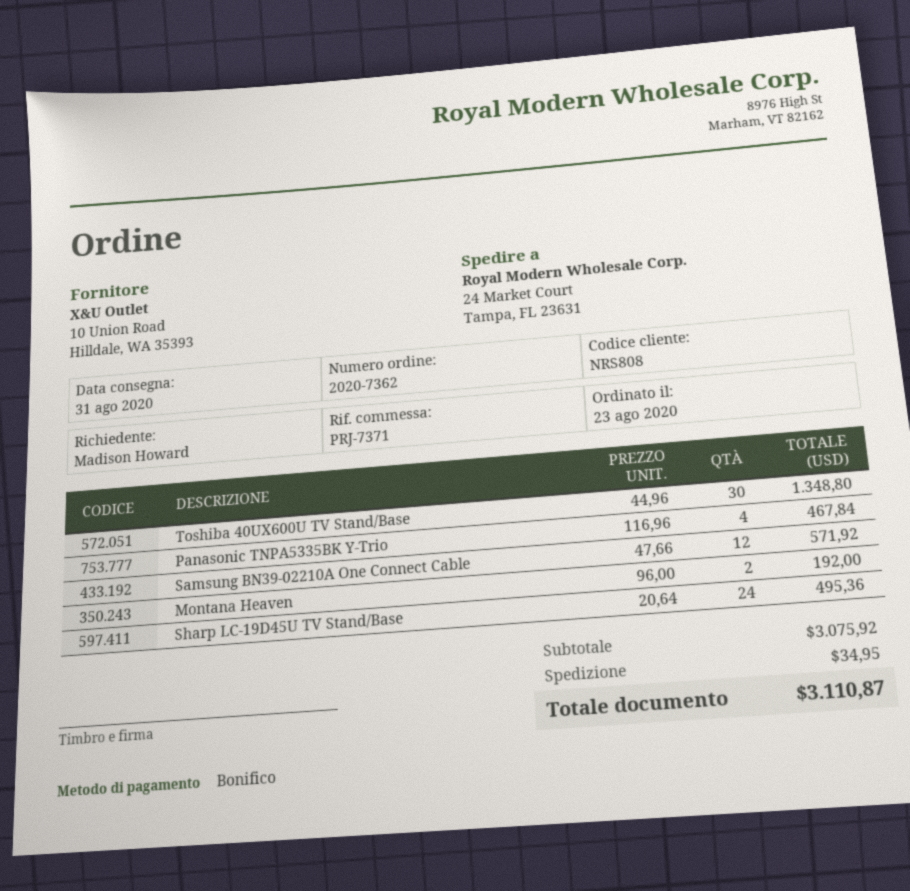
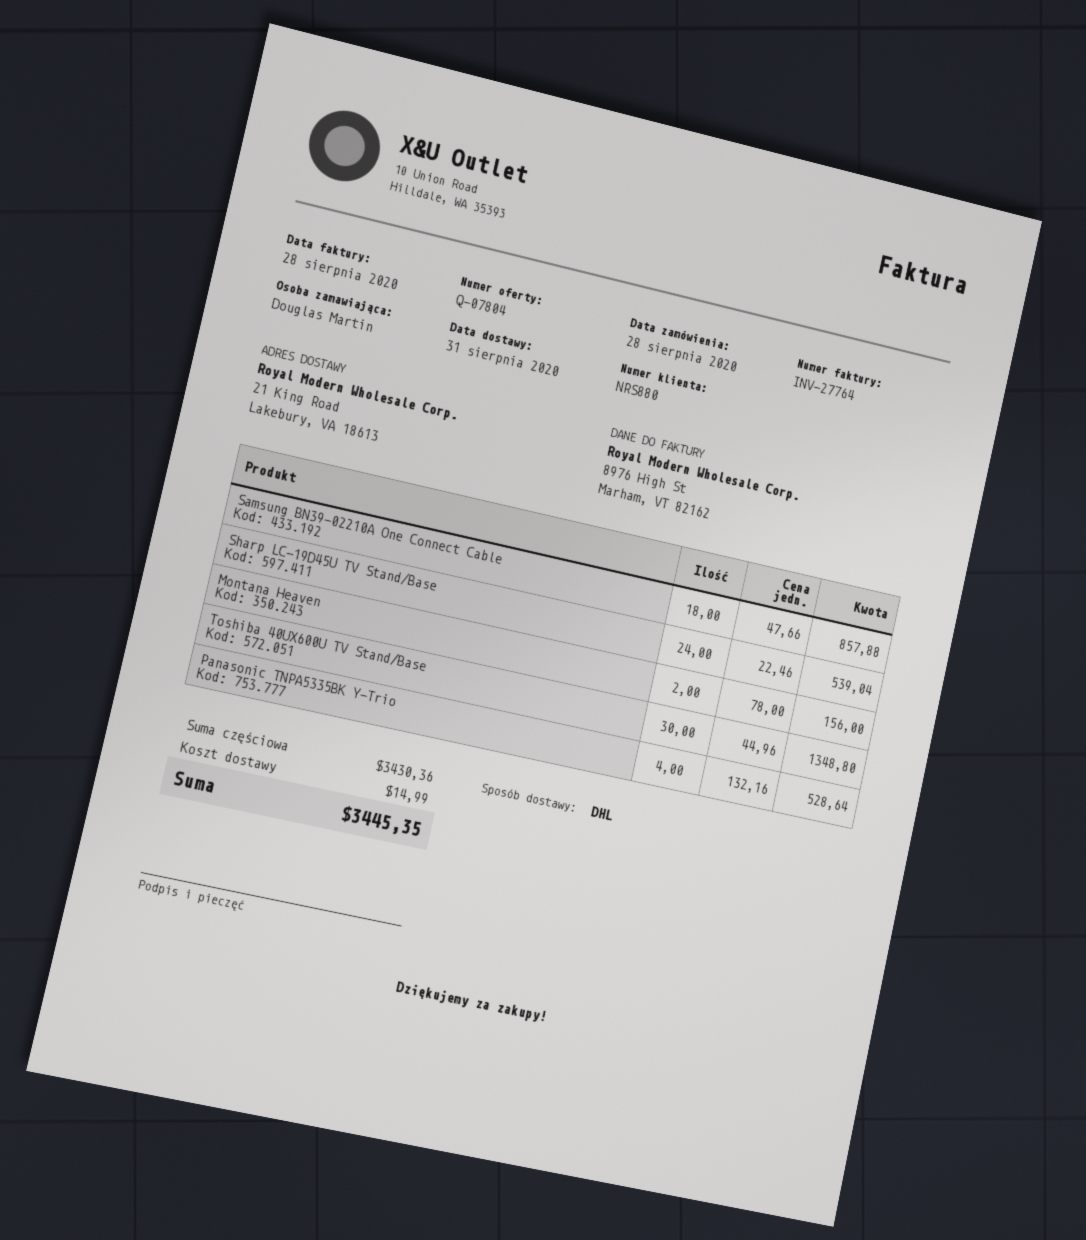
order date: 2020-08-23 -> 2020-08-28
customer number: NRS808 -> NRS880
ordered by: Madison Howard -> Douglas Martin
ship to: 24 Market Court, Tampa, FL 23631 -> 21 King Road, Lakebury, VA 18613
Panasonic TNPA5335BK Y-Trio: 4 x 116.96 = 467.84 -> 4 x 132.16 = 528.64
Samsung BN39-02210A One Connect Cable: 12 x 47.66 = 571.92 -> 18 x 47.66 = 857.88
Montana Heaven: 2 x 96.00 = 192.00 -> 2 x 78.00 = 156.00
Sharp LC-19D45U TV Stand/Base: 24 x 20.64 = 495.36 -> 24 x 22.46 = 539.04
subtotal: 3075.92 -> 3430.36
shipping: 34.95 -> 14.99
total: 3110.87 -> 3445.35

